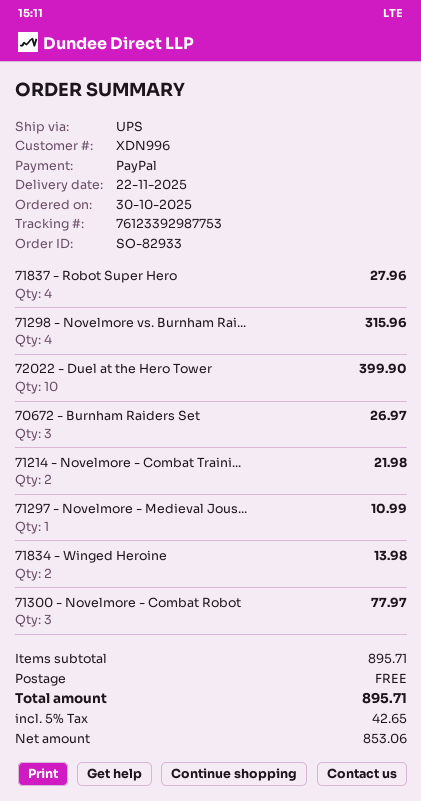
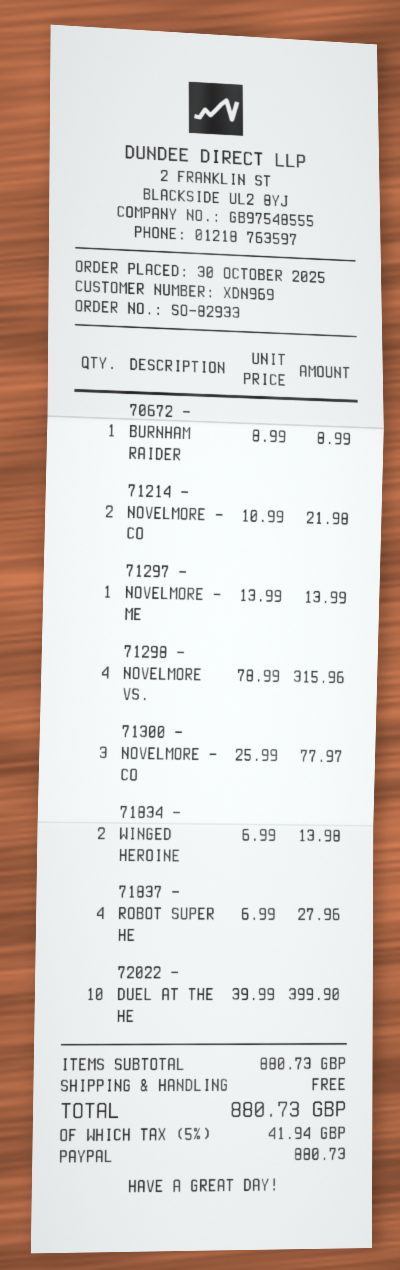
customer number: XDN996 -> XDN969
70672 - Burnham Raiders Set: 3 for 26.97 -> 1 for 8.99
71297 - Novelmore - Medieval Jous...: 1 for 10.99 -> 1 for 13.99
subtotal: 895.71 -> 880.73
tax: 5% = 42.65 -> 5% = 41.94
total: 895.71 -> 880.73

